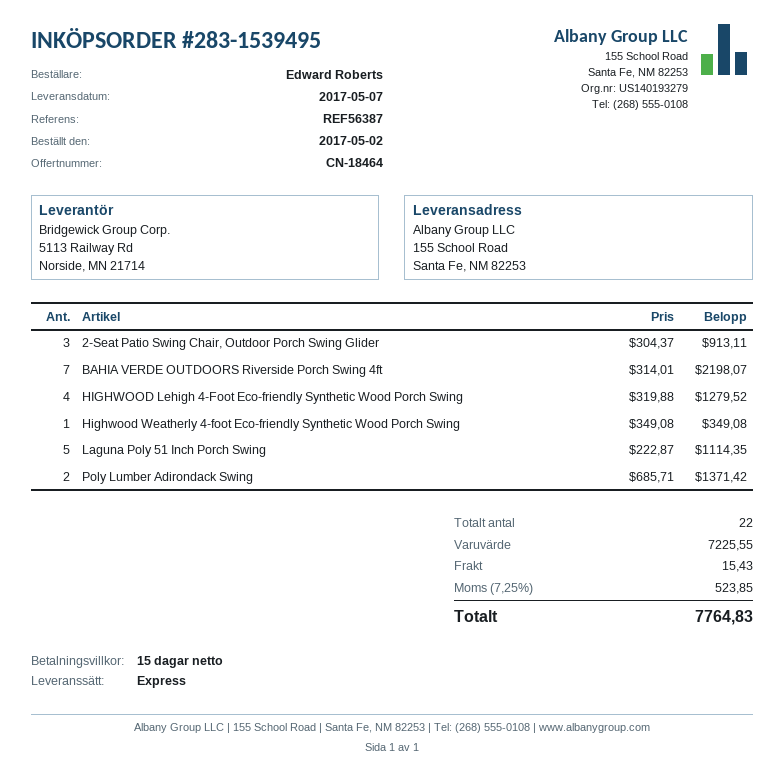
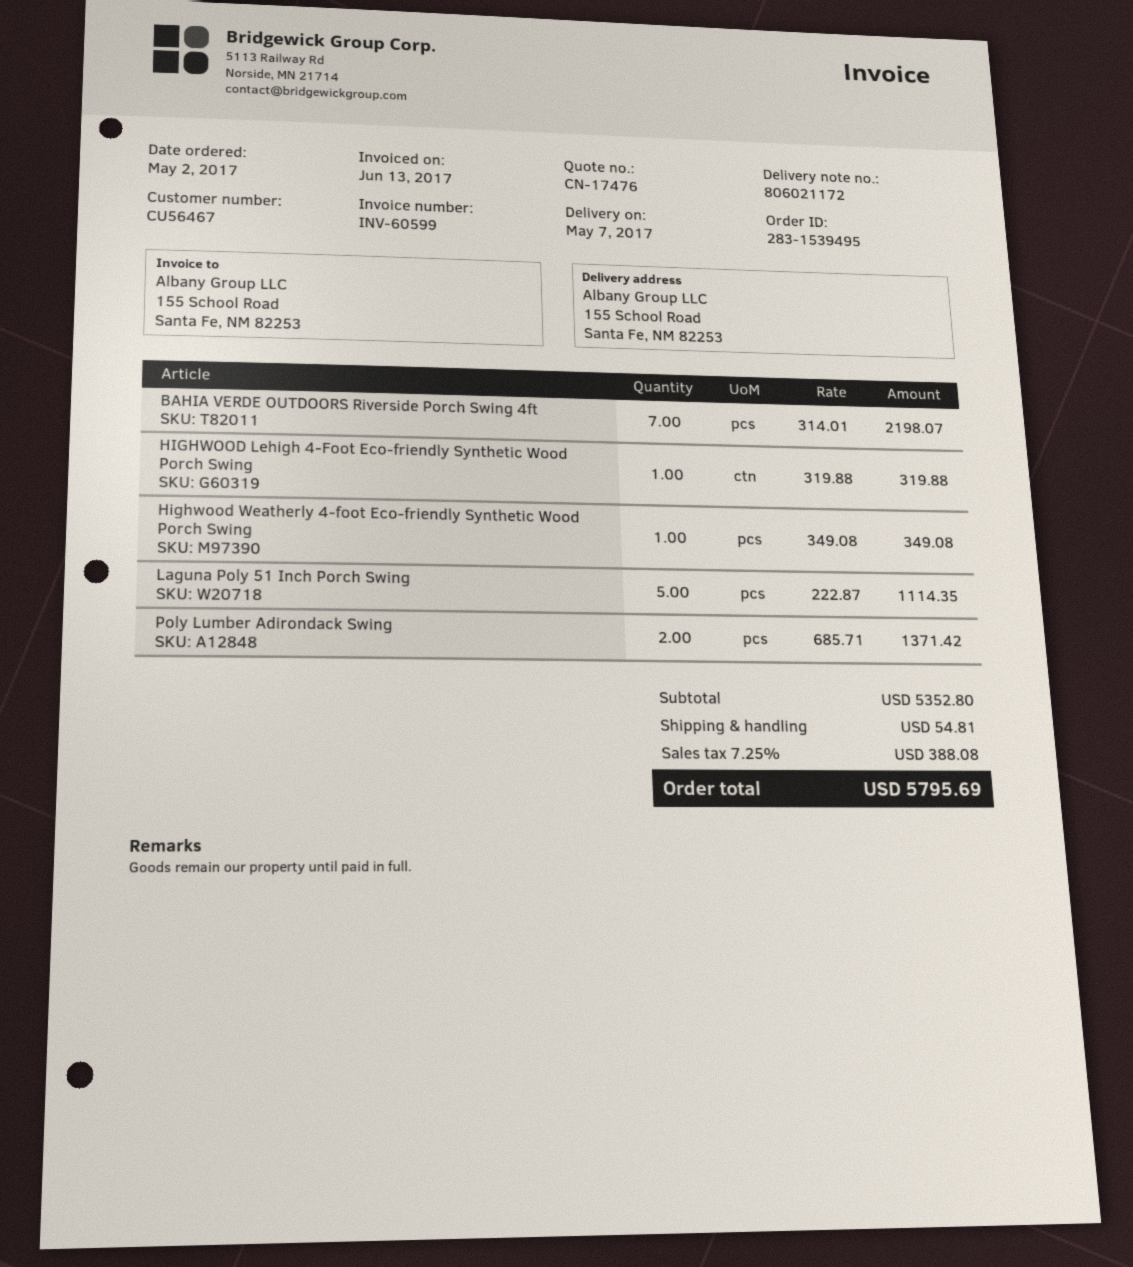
quote number: CN-18464 -> CN-17476
2-Seat Patio Swing Chair, Outdoor Porch Swing Glider: 3 x 304.37 = 913.11 -> none
HIGHWOOD Lehigh 4-Foot Eco-friendly Synthetic Wood Porch Swing: 4 x 319.88 = 1279.52 -> 1 x 319.88 = 319.88
subtotal: 7225.55 -> 5352.80
shipping: 15.43 -> 54.81
tax: 7.25% = 523.85 -> 7.25% = 388.08
total: 7764.83 -> 5795.69

